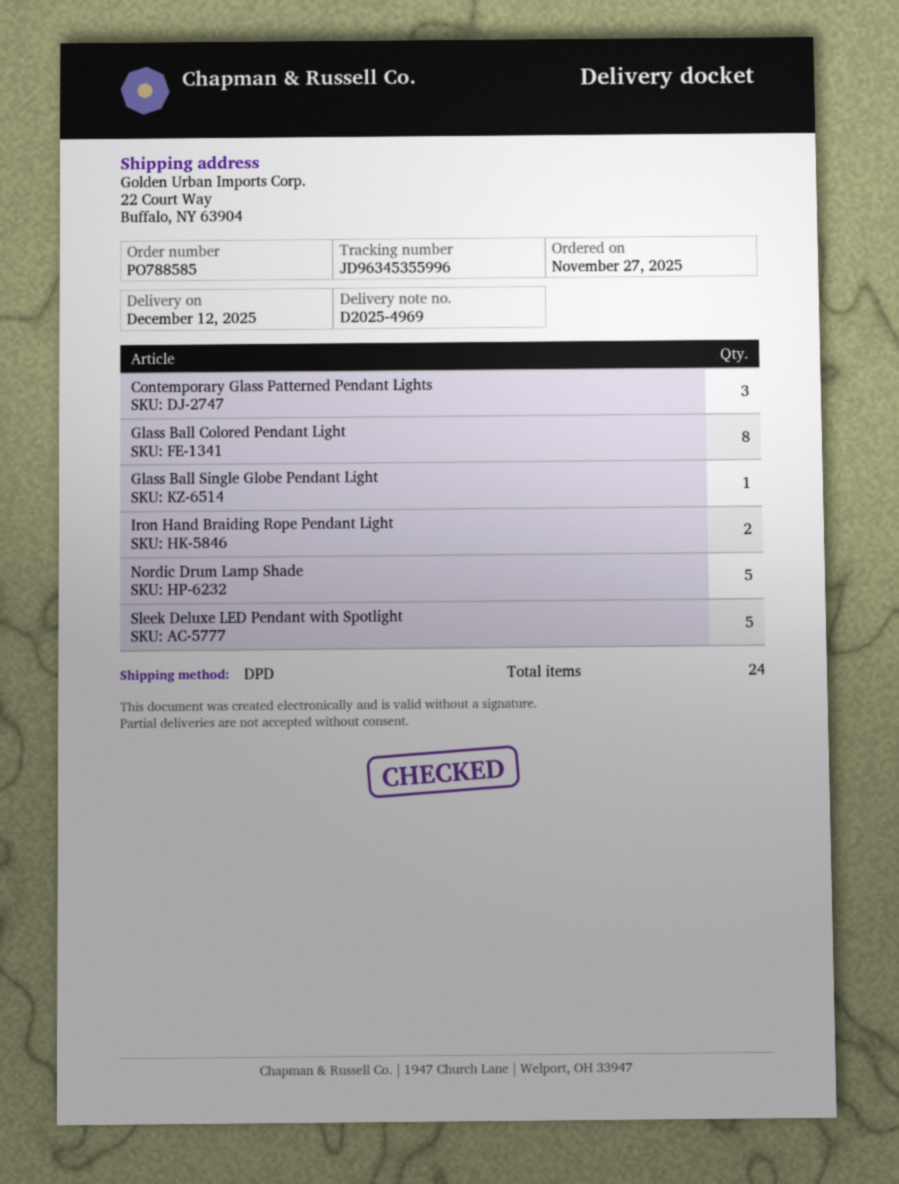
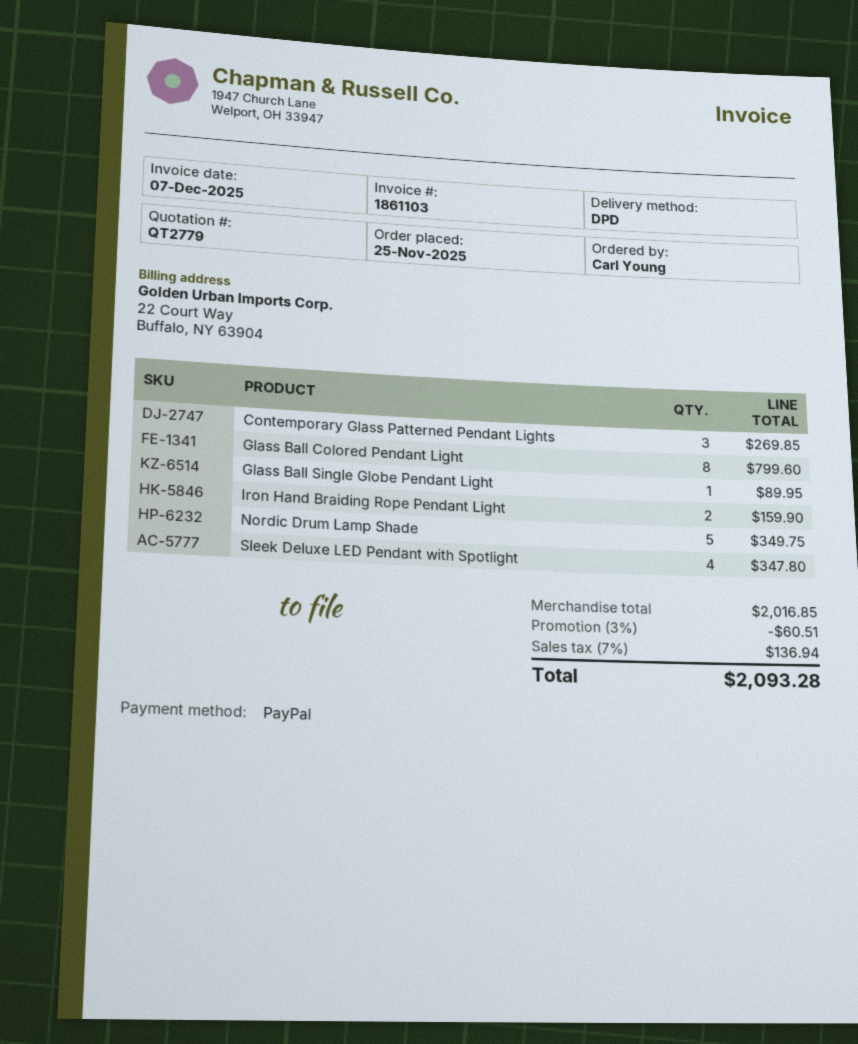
order date: 2025-11-27 -> 2025-11-25
Sleek Deluxe LED Pendant with Spotlight: 5 -> 4

